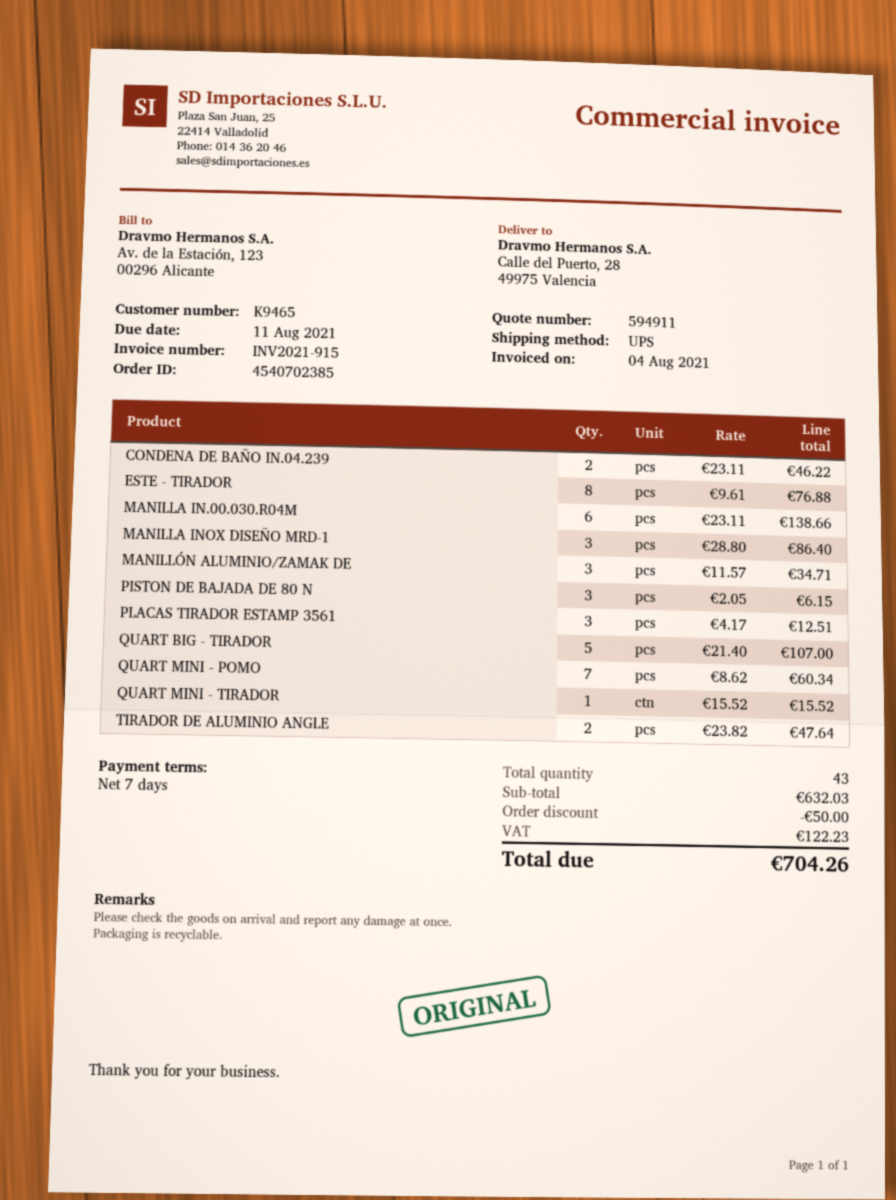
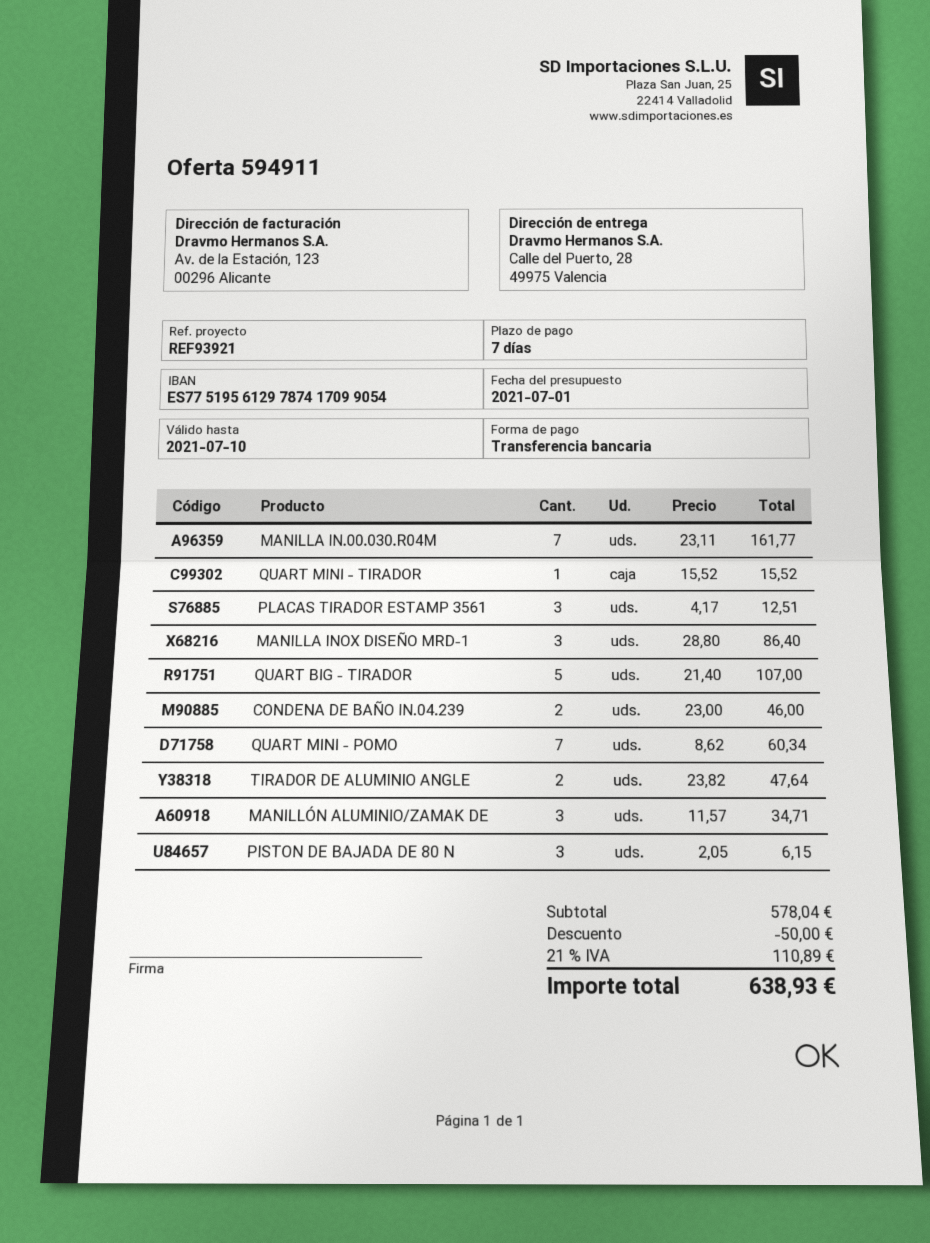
CONDENA DE BAÑO IN.04.239: 2 x 23.11 = 46.22 -> 2 x 23.00 = 46.00
ESTE - TIRADOR: 8 x 9.61 = 76.88 -> none
MANILLA IN.00.030.R04M: 6 x 23.11 = 138.66 -> 7 x 23.11 = 161.77
subtotal: 632.03 -> 578.04
tax: 122.23 -> 110.89
total: 704.26 -> 638.93

